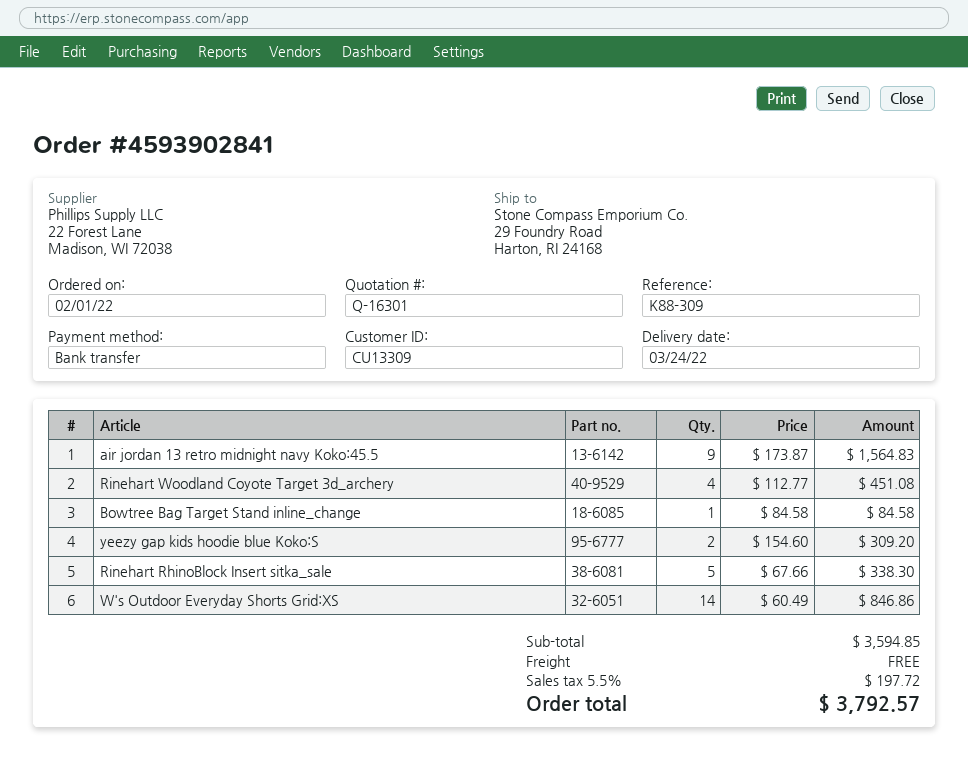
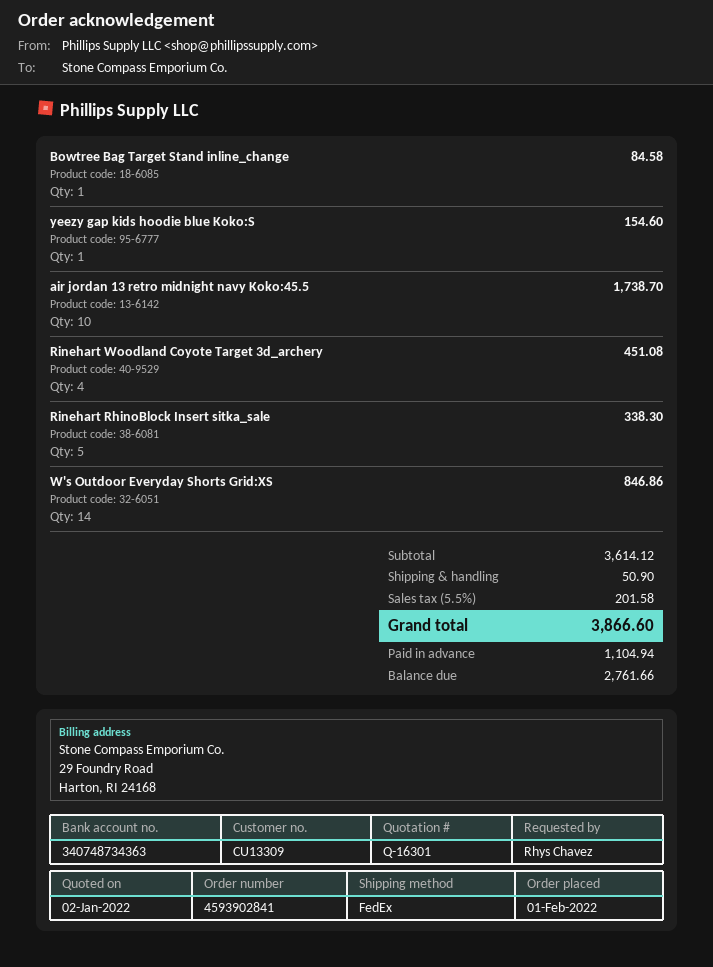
air jordan 13 retro midnight navy Koko:45.5: 9 for 1564.83 -> 10 for 1738.70
yeezy gap kids hoodie blue Koko:S: 2 for 309.20 -> 1 for 154.60
subtotal: 3594.85 -> 3614.12
shipping: 0.00 -> 50.90
tax: 5.5% = 197.72 -> 5.5% = 201.58
total: 3792.57 -> 3866.60

